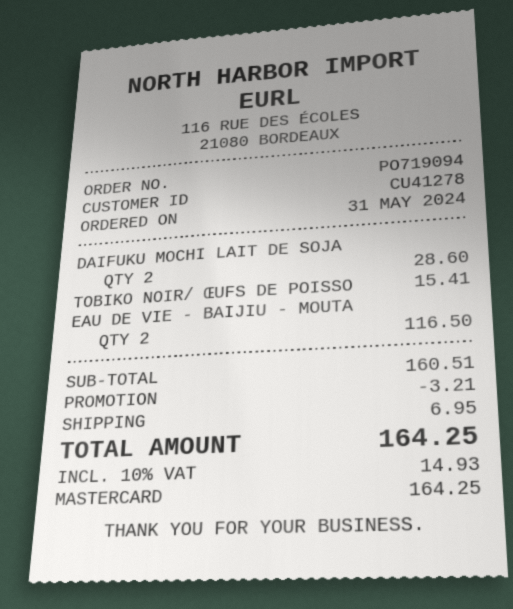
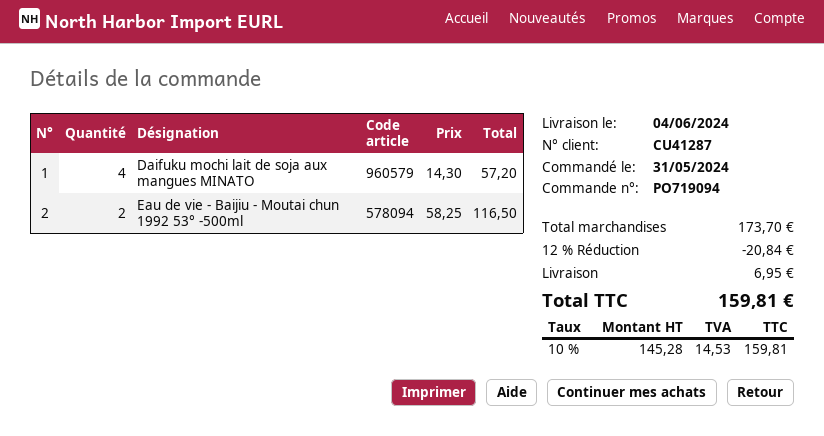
customer number: CU41278 -> CU41287
DAIFUKU MOCHI LAIT DE SOJA: 2 for 28.60 -> 4 for 57.20
TOBIKO NOIR/ ŒUFS DE POISSO: 1 for 15.41 -> none
subtotal: 160.51 -> 173.70
discount: 3.21 -> 20.84
tax: 10% = 14.93 -> 10% = 14.53
total: 164.25 -> 159.81

